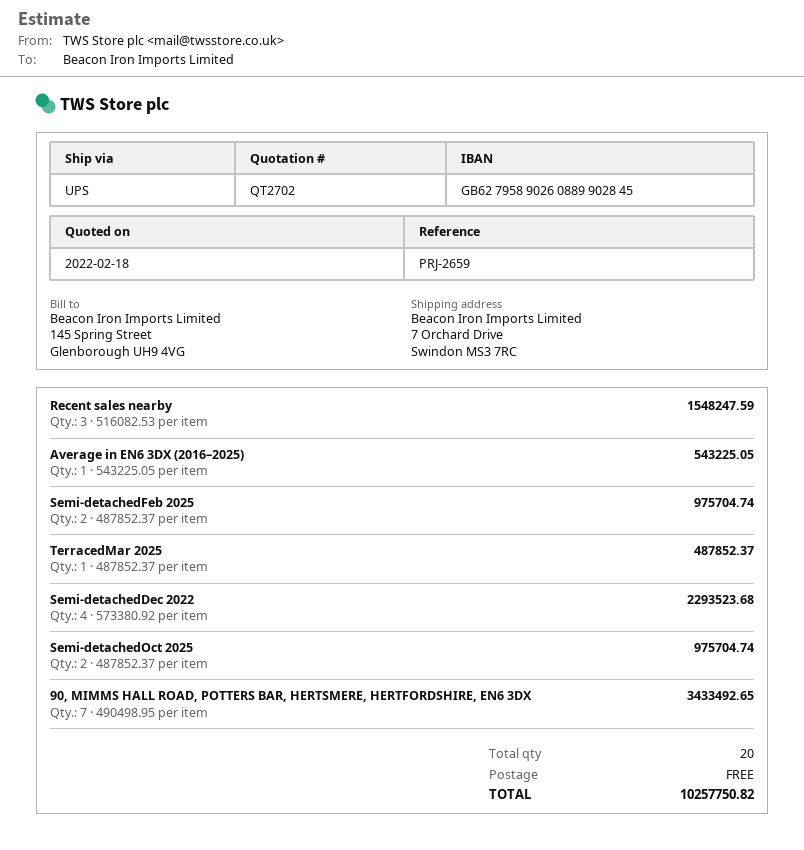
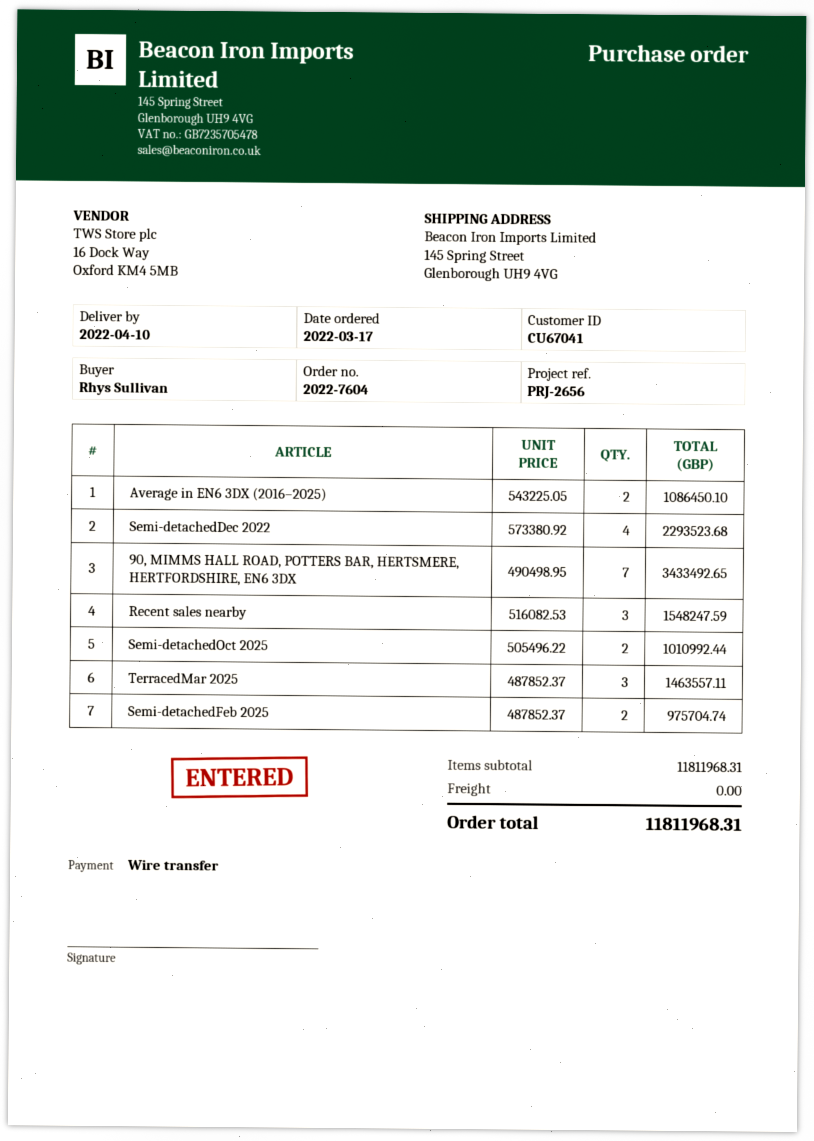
reference: PRJ-2659 -> PRJ-2656
ship to: 7 Orchard Drive, Swindon MS3 7RC -> 145 Spring Street, Glenborough UH9 4VG
Average in EN6 3DX (2016–2025): 1 x 543225.05 = 543225.05 -> 2 x 543225.05 = 1086450.10
TerracedMar 2025: 1 x 487852.37 = 487852.37 -> 3 x 487852.37 = 1463557.11
Semi-detachedOct 2025: 2 x 487852.37 = 975704.74 -> 2 x 505496.22 = 1010992.44
total: 10257750.82 -> 11811968.31

